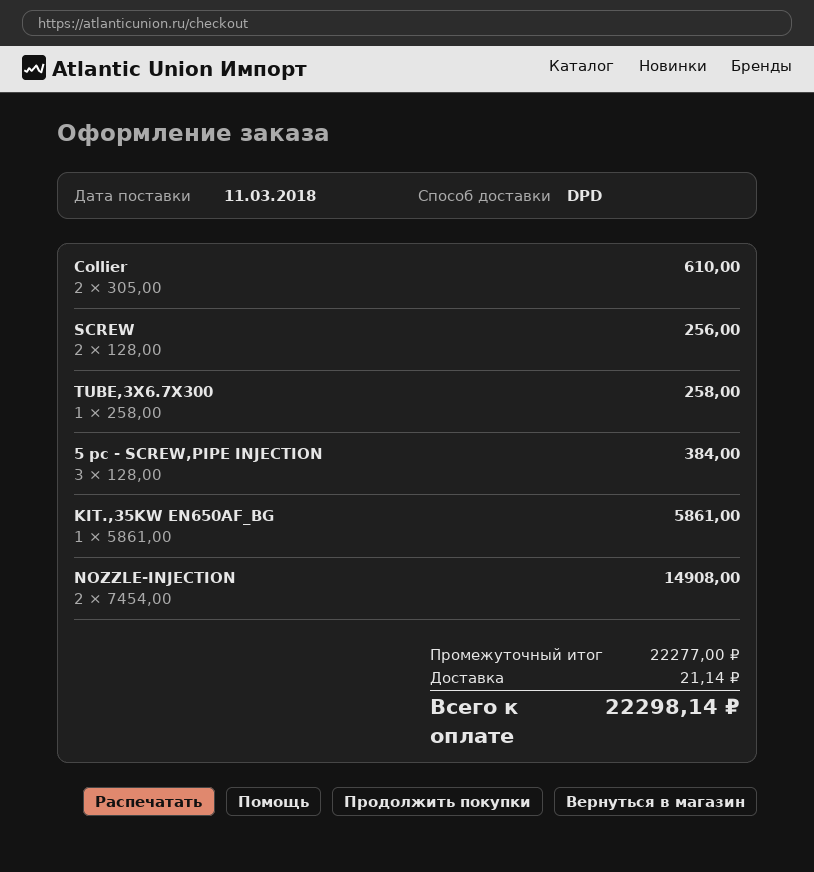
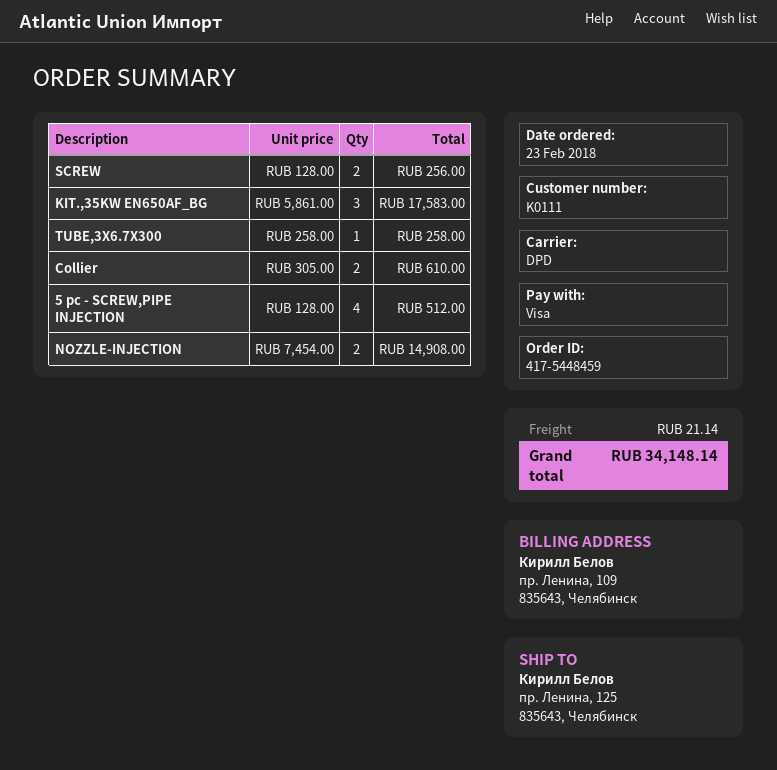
5 pc - SCREW,PIPE INJECTION: 3 x 128.00 = 384.00 -> 4 x 128.00 = 512.00
KIT.,35KW EN650AF_BG: 1 x 5861.00 = 5861.00 -> 3 x 5861.00 = 17583.00
total: 22298.14 -> 34148.14

